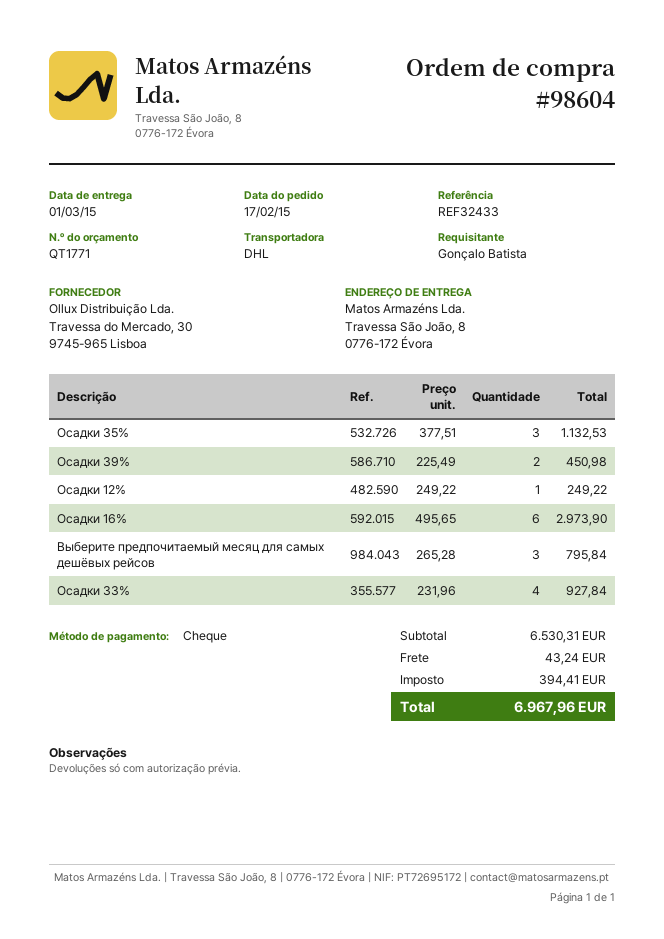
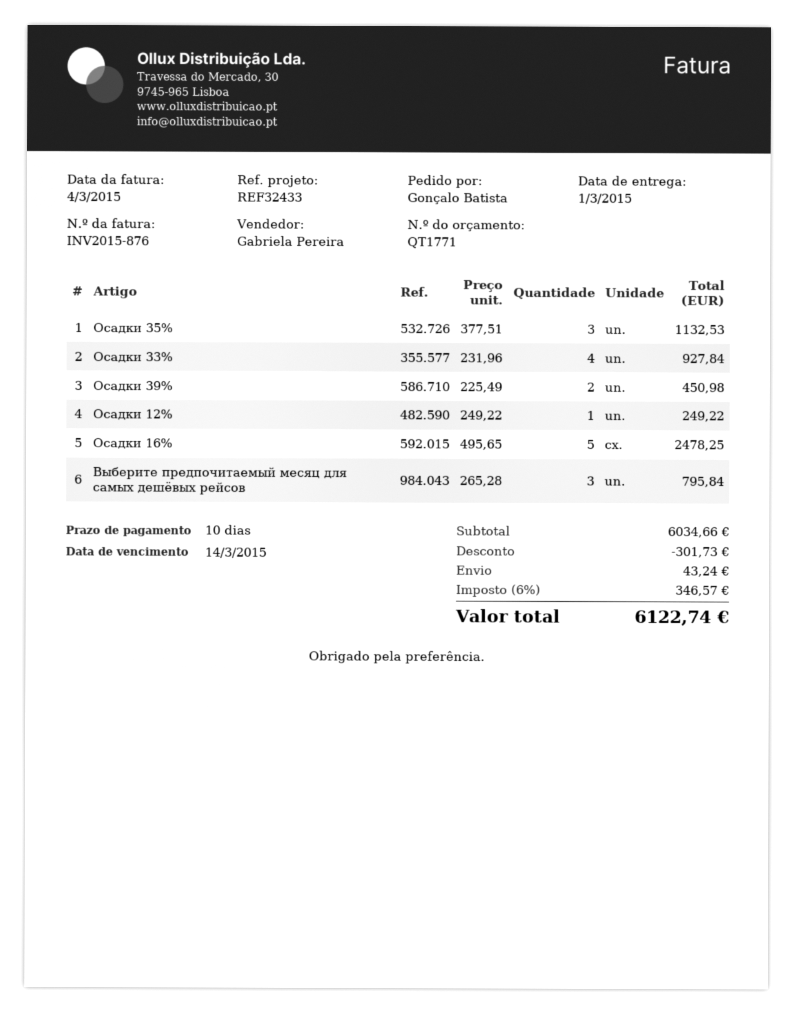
Осадки 16%: 6 x 495.65 = 2973.90 -> 5 x 495.65 = 2478.25
subtotal: 6530.31 -> 6034.66
discount: none -> 301.73
tax: 394.41 -> 346.57
total: 6967.96 -> 6122.74

